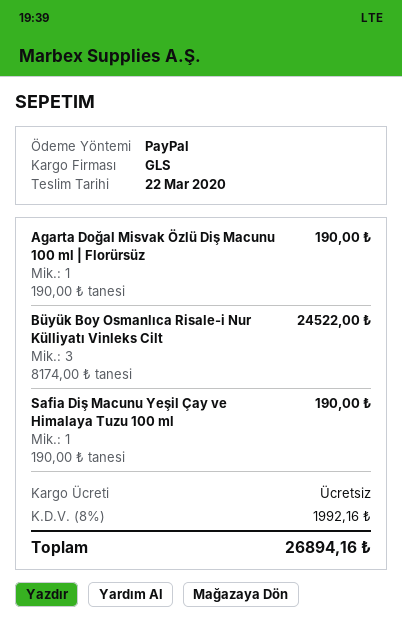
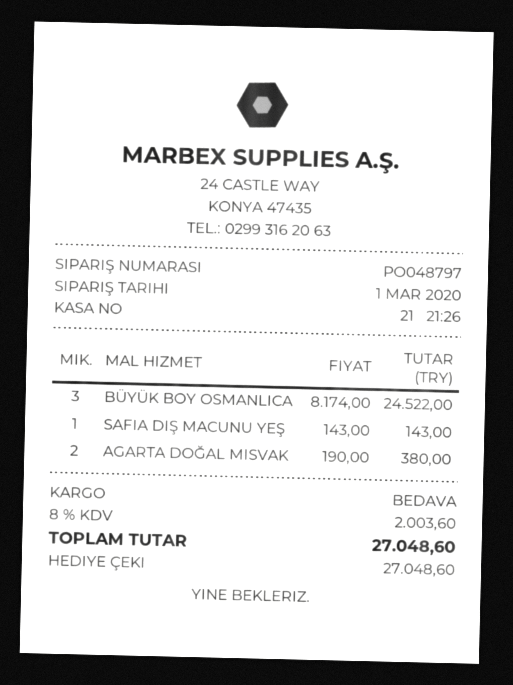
payment method: PayPal -> gift card
Agarta Doğal Misvak Özlü Diş Macunu 100 ml | Florürsüz: 1 x 190.00 = 190.00 -> 2 x 190.00 = 380.00
Safia Diş Macunu Yeşil Çay ve Himalaya Tuzu 100 ml: 1 x 190.00 = 190.00 -> 1 x 143.00 = 143.00
tax: 8% = 1992.16 -> 8% = 2003.60
total: 26894.16 -> 27048.60

